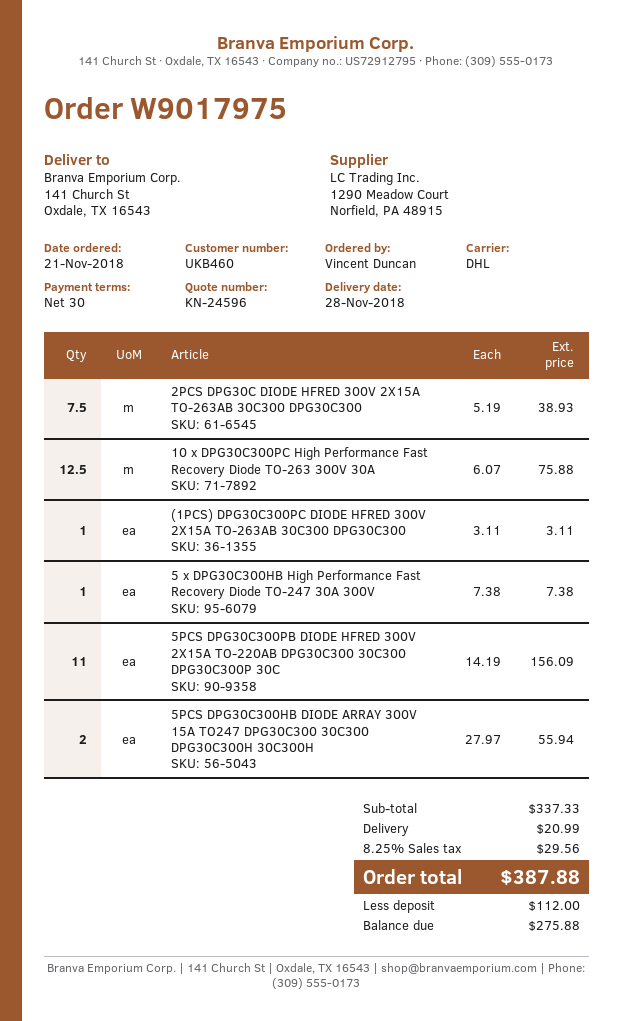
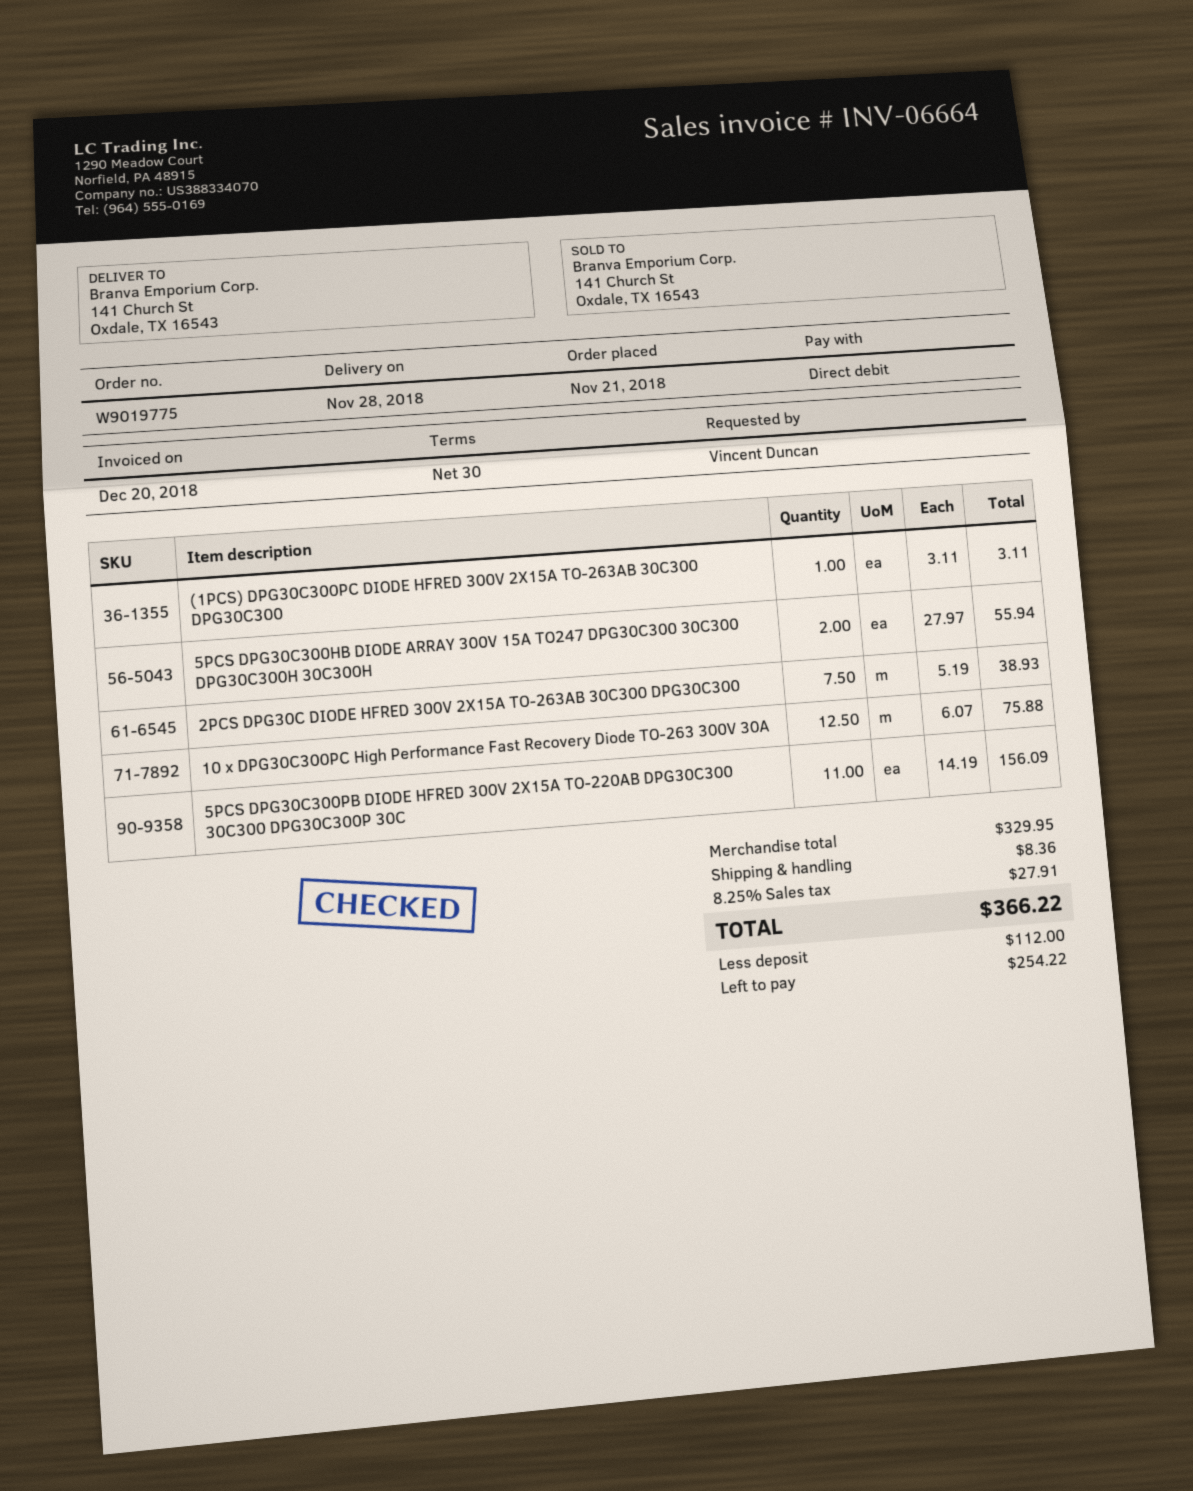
order number: W9017975 -> W9019775
5 x DPG30C300HB High Performance Fast Recovery Diode TO-247 30A 300V: 1 x 7.38 = 7.38 -> none
subtotal: 337.33 -> 329.95
shipping: 20.99 -> 8.36
tax: 8.25% = 29.56 -> 8.25% = 27.91
total: 387.88 -> 366.22
balance: 275.88 -> 254.22

